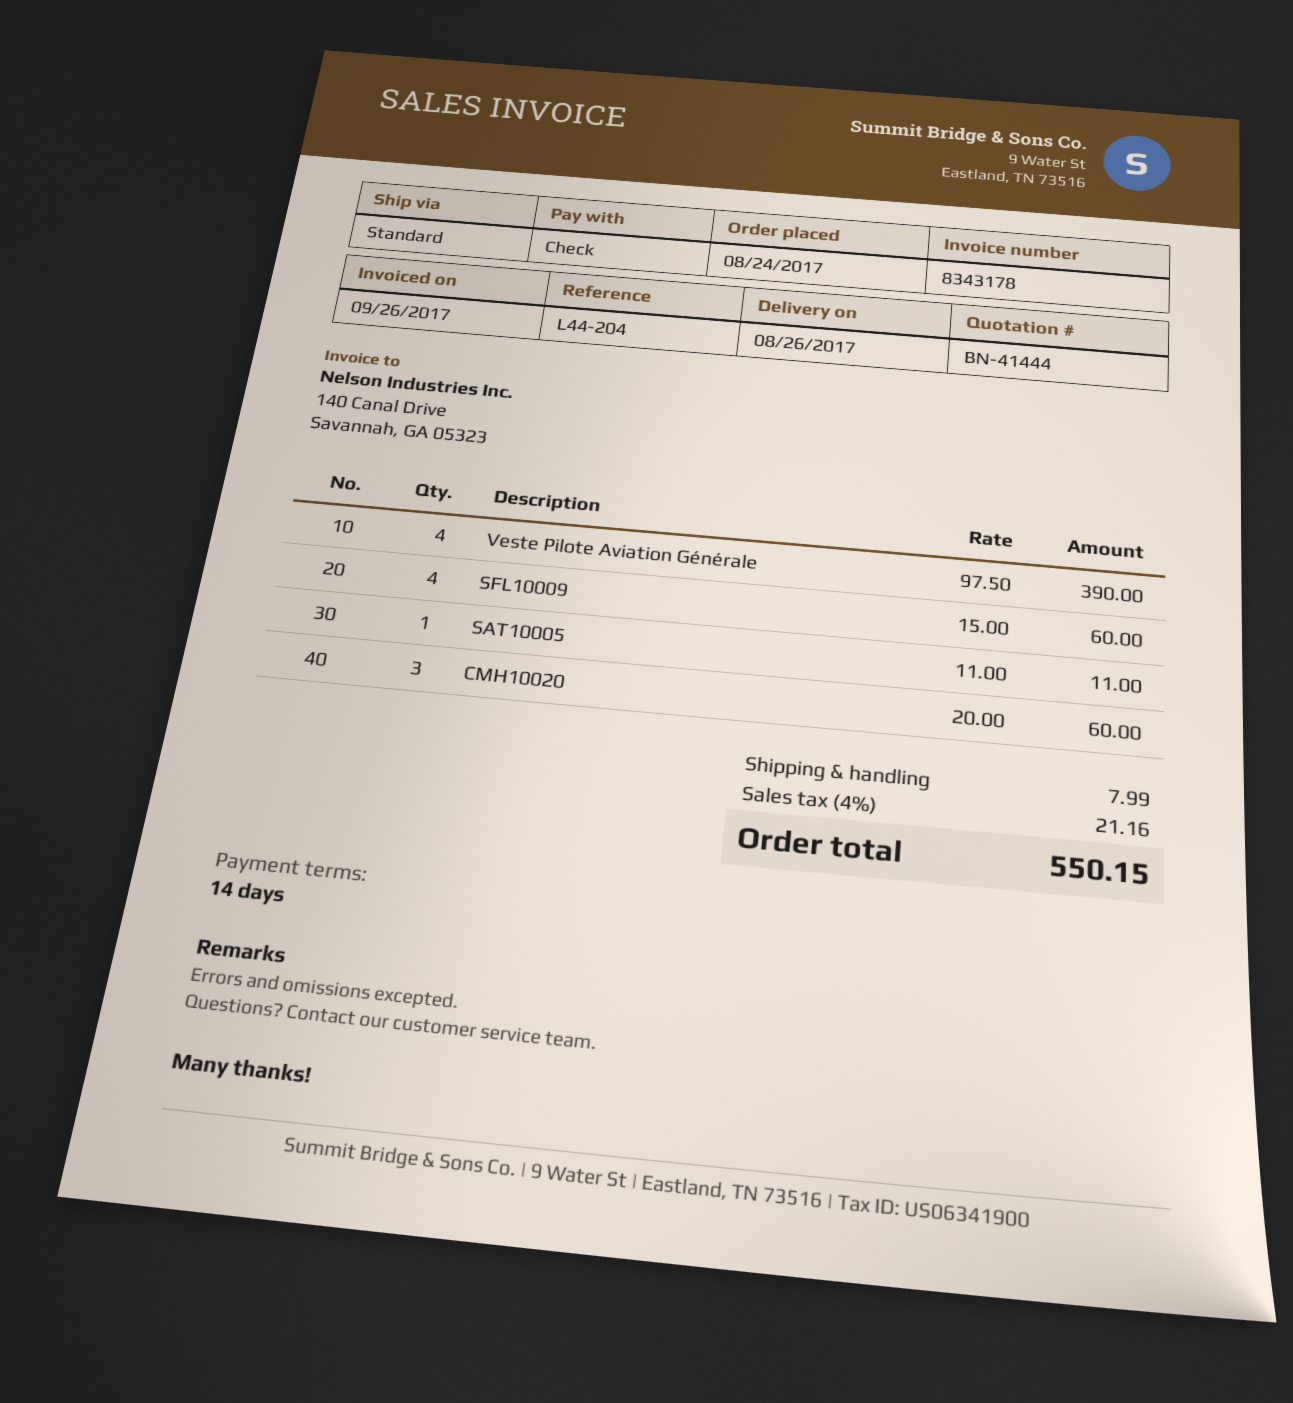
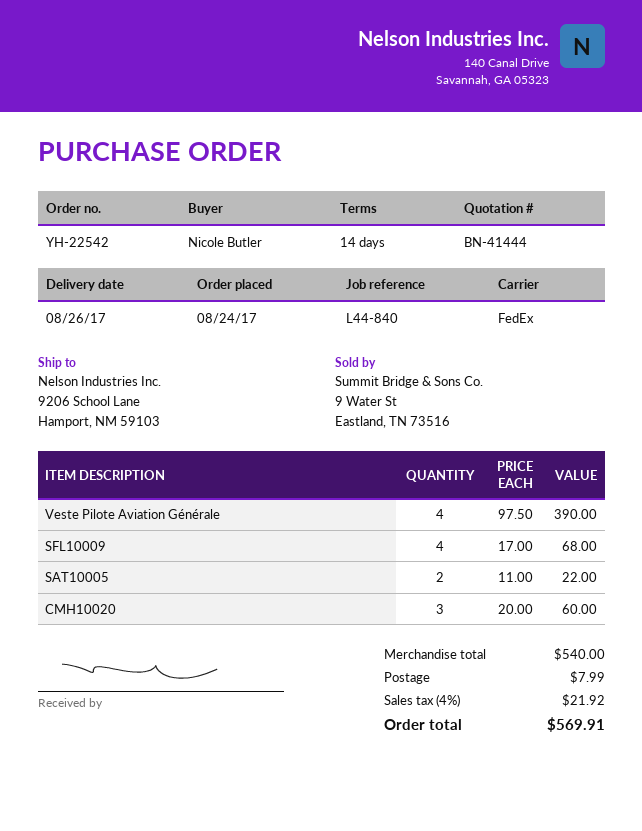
reference: L44-204 -> L44-840
shipping method: standard -> FedEx
SFL10009: 4 x 15.00 = 60.00 -> 4 x 17.00 = 68.00
SAT10005: 1 x 11.00 = 11.00 -> 2 x 11.00 = 22.00
tax: 4% = 21.16 -> 4% = 21.92
total: 550.15 -> 569.91

